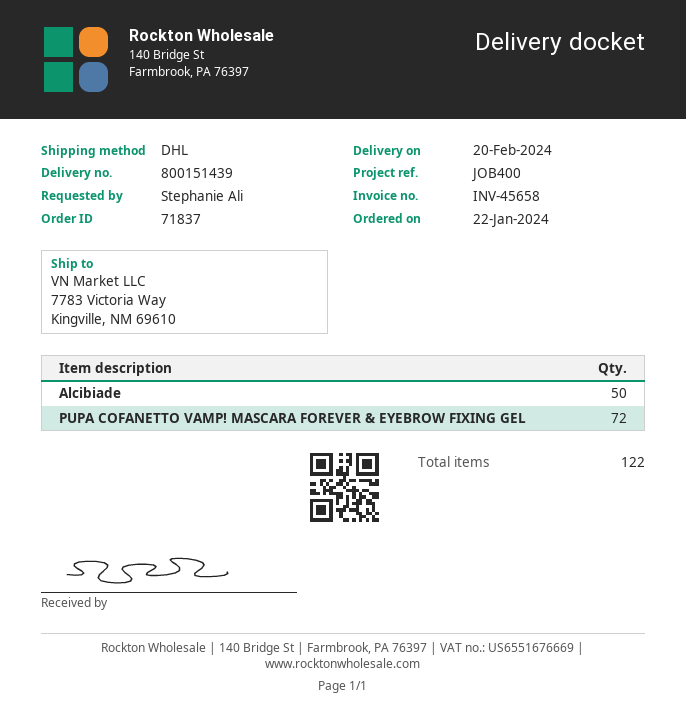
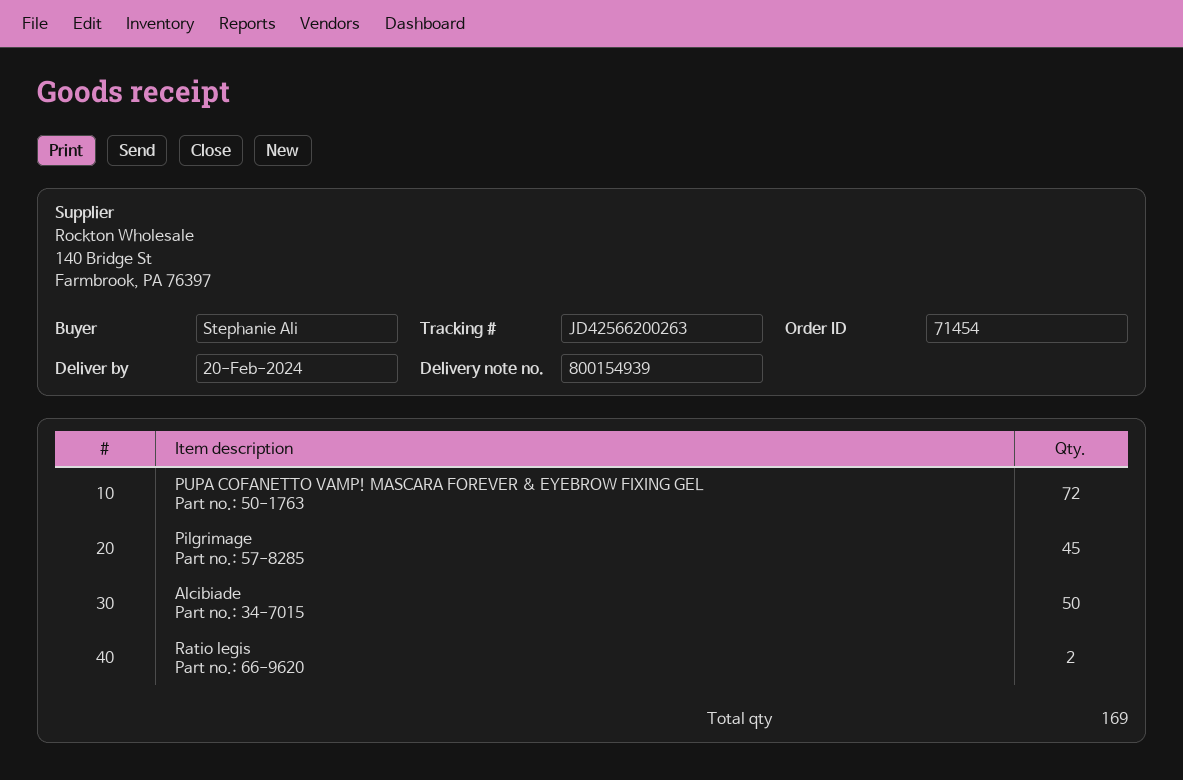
order number: 71837 -> 71454
delivery note number: 800151439 -> 800154939
Pilgrimage: none -> 45
Ratio legis: none -> 2
total quantity: 122 -> 169

